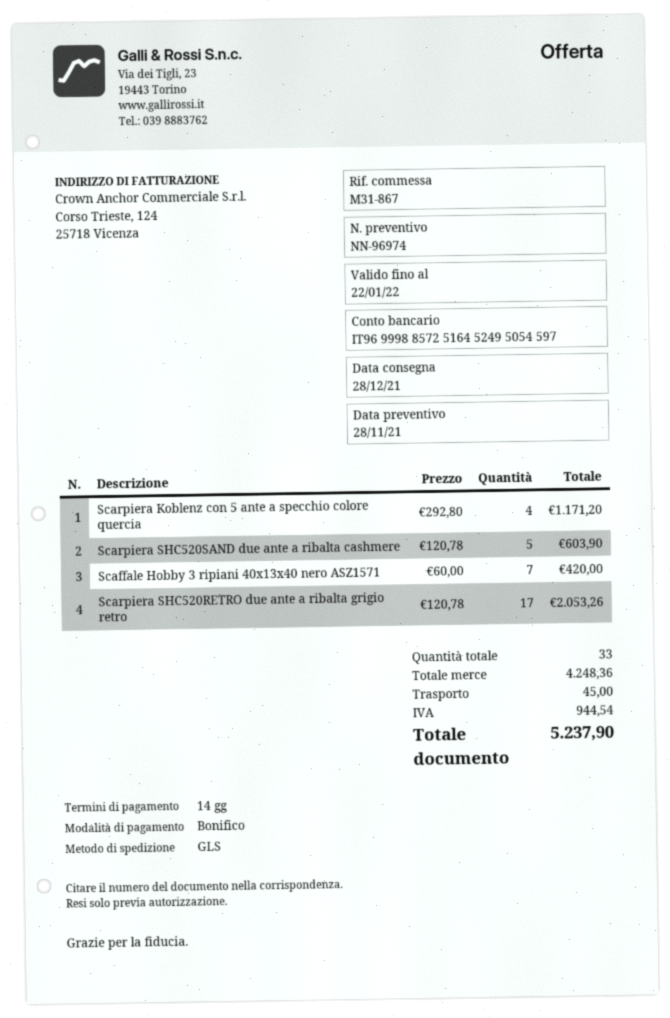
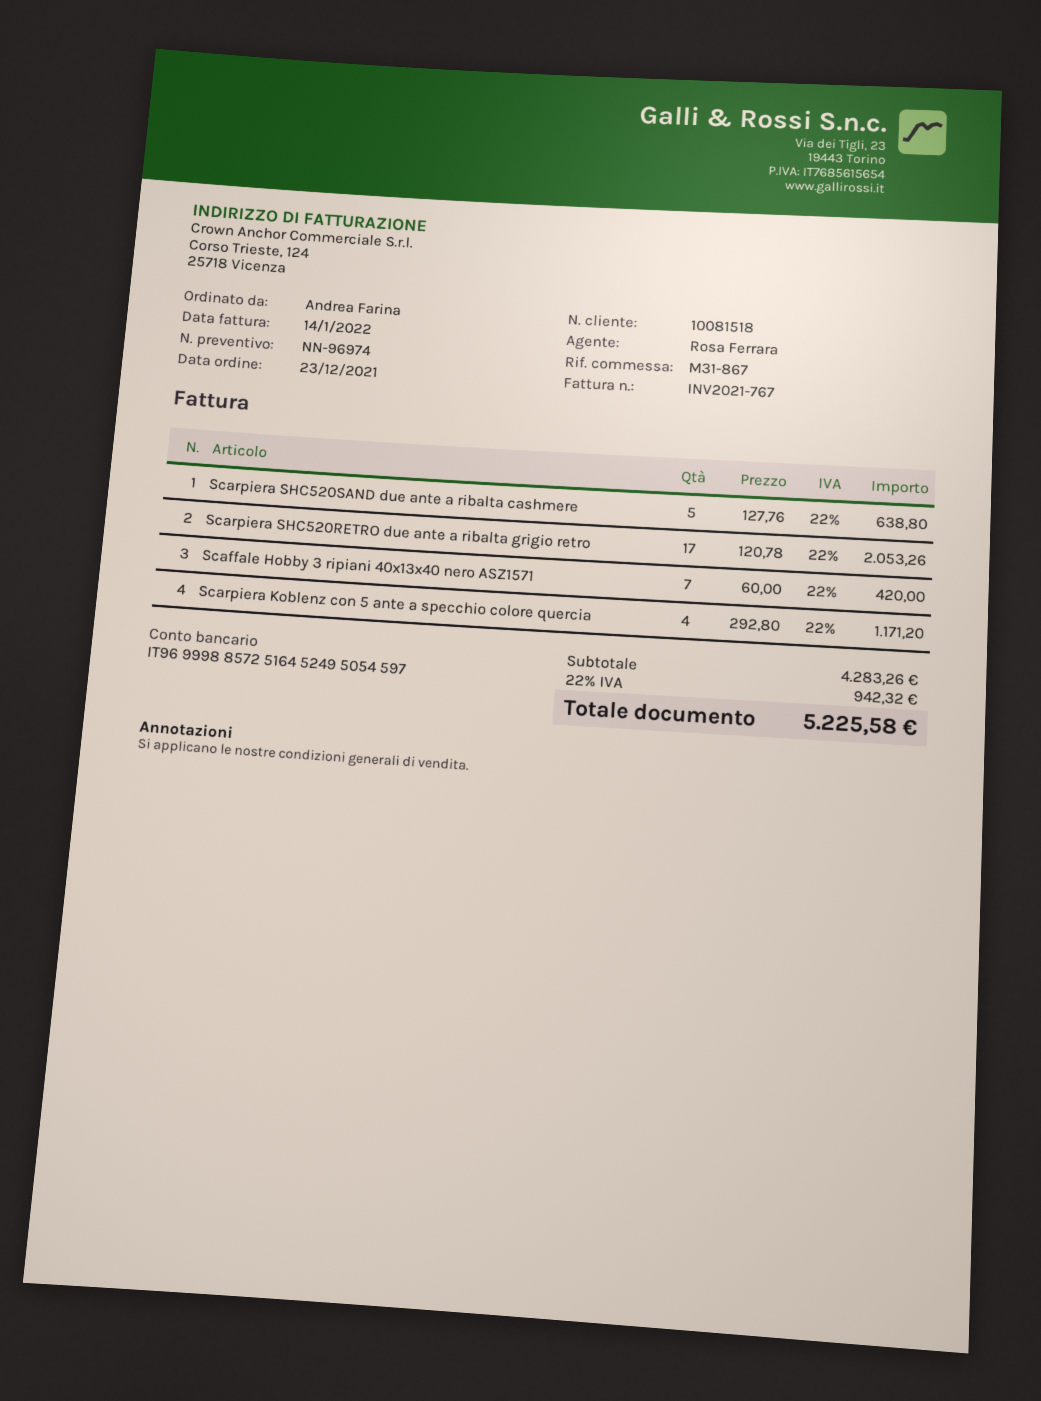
Scarpiera SHC520SAND due ante a ribalta cashmere: 5 x 120.78 = 603.90 -> 5 x 127.76 = 638.80
subtotal: 4248.36 -> 4283.26
shipping: 45.00 -> none
tax: 944.54 -> 942.32
total: 5237.90 -> 5225.58

